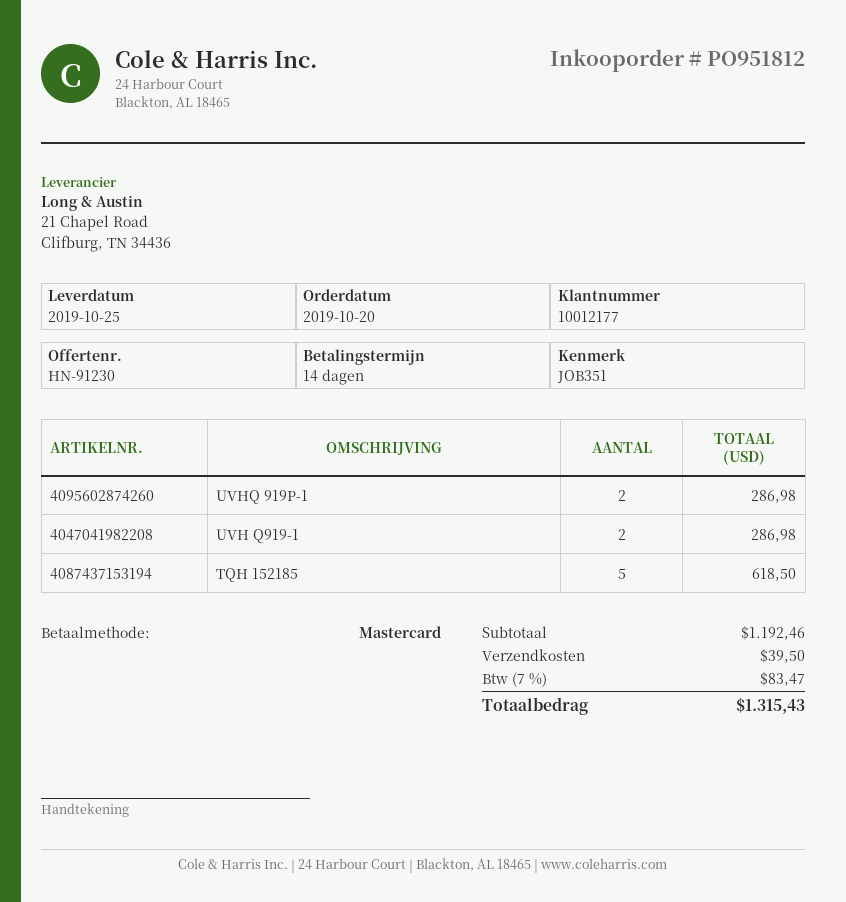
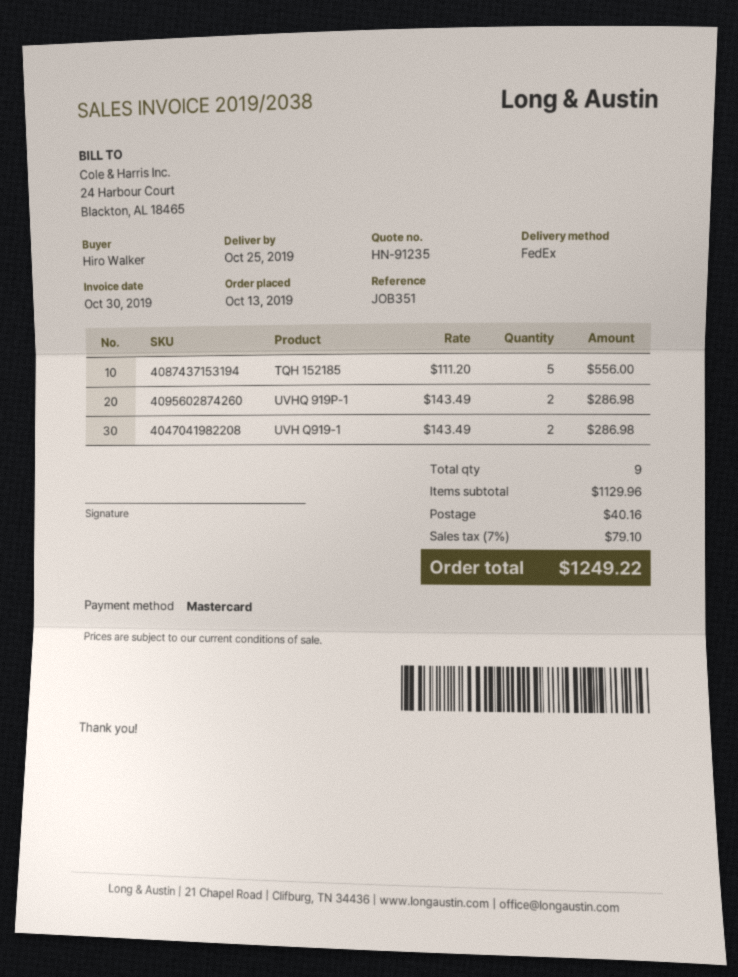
quote number: HN-91230 -> HN-91235
order date: 2019-10-20 -> 2019-10-13
TQH 152185: 5 for 618.50 -> 5 for 556.00
subtotal: 1192.46 -> 1129.96
shipping: 39.50 -> 40.16
tax: 7% = 83.47 -> 7% = 79.10
total: 1315.43 -> 1249.22

